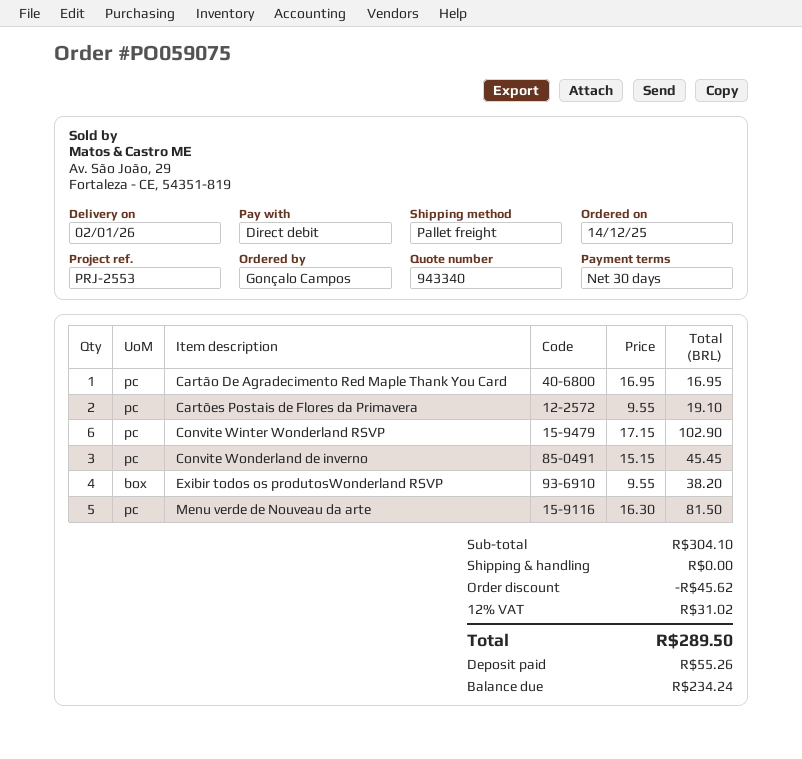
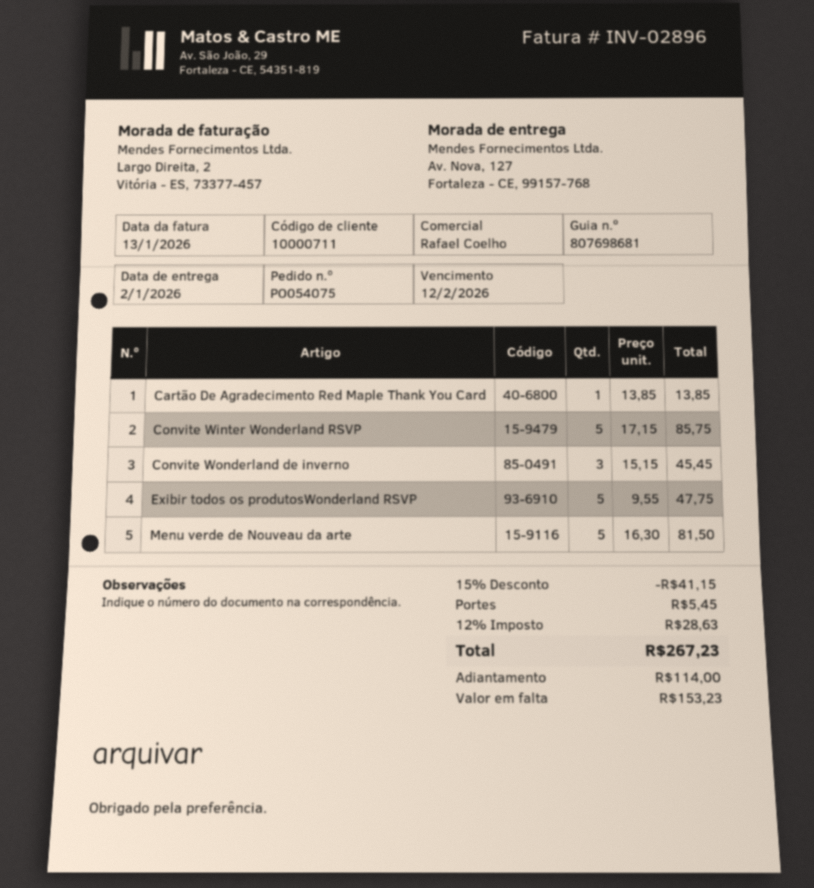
order number: PO059075 -> PO054075
Cartão De Agradecimento Red Maple Thank You Card: 1 x 16.95 = 16.95 -> 1 x 13.85 = 13.85
Cartões Postais de Flores da Primavera: 2 x 9.55 = 19.10 -> none
Convite Winter Wonderland RSVP: 6 x 17.15 = 102.90 -> 5 x 17.15 = 85.75
Exibir todos os produtosWonderland RSVP: 4 x 9.55 = 38.20 -> 5 x 9.55 = 47.75
discount: 45.62 -> 41.15
shipping: 0.00 -> 5.45
tax: 12% = 31.02 -> 12% = 28.63
total: 289.50 -> 267.23
deposit: 55.26 -> 114.00
balance: 234.24 -> 153.23

